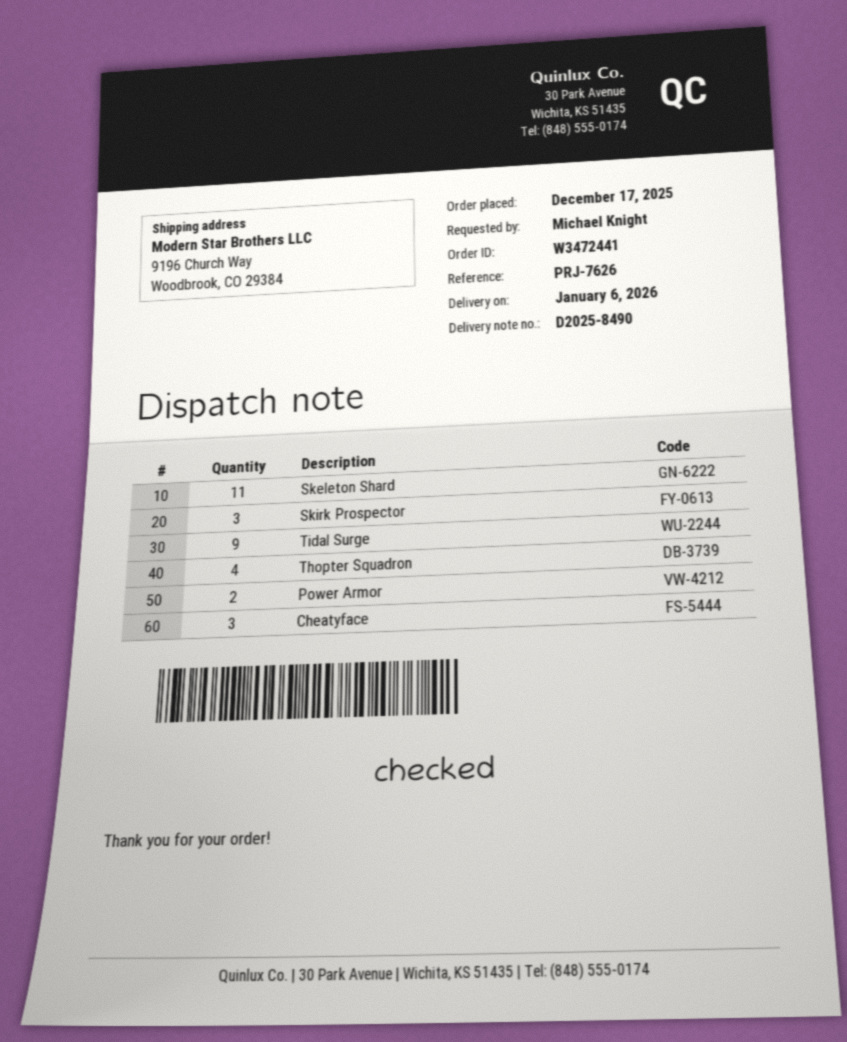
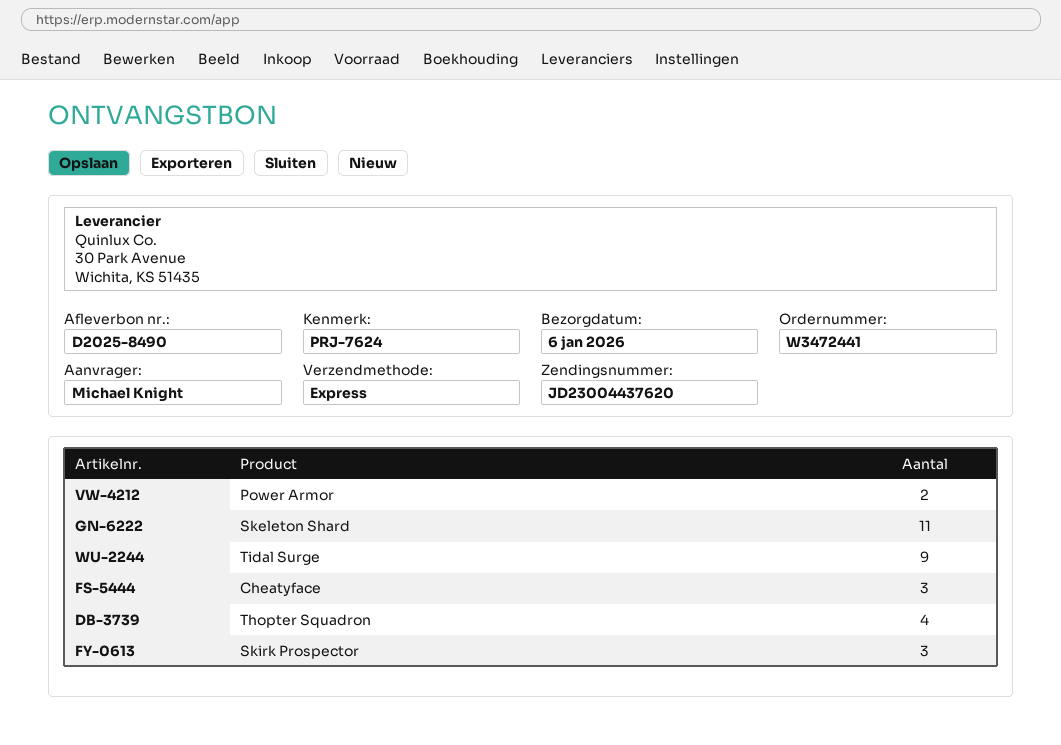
reference: PRJ-7626 -> PRJ-7624

